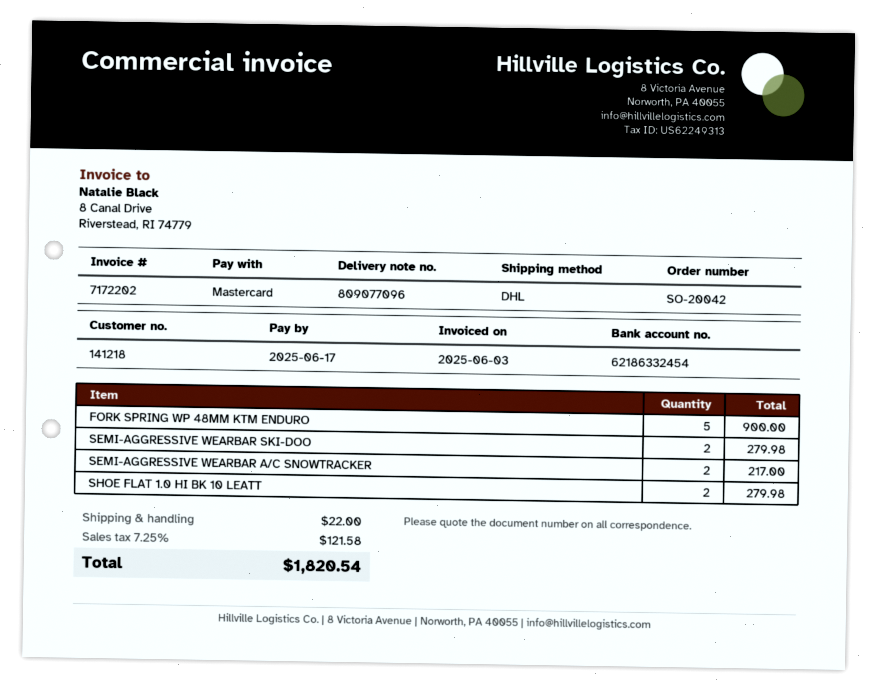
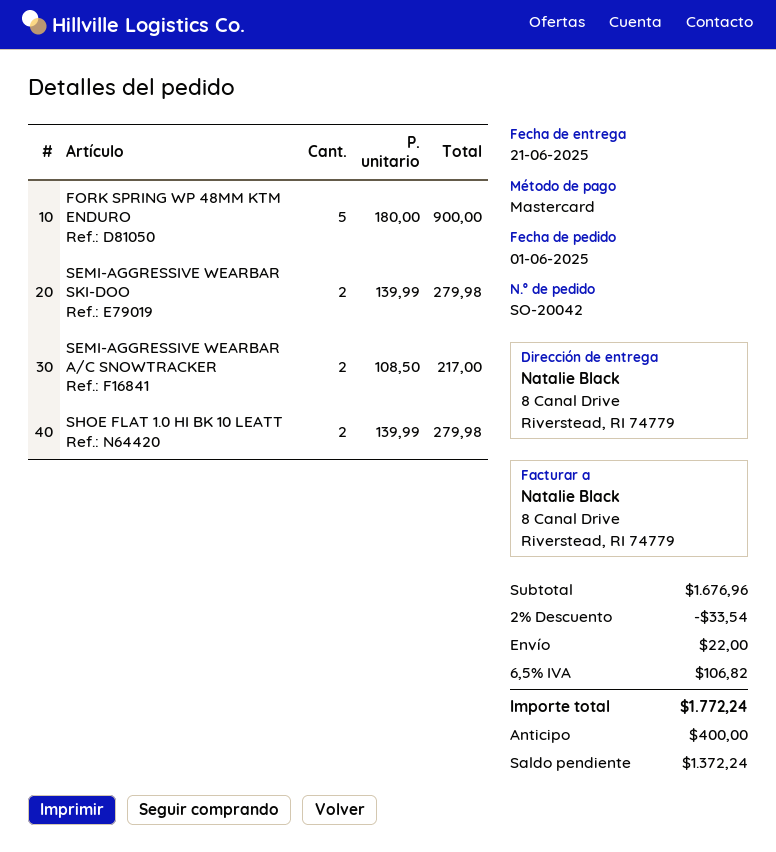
discount: none -> 2% = 33.54
tax: 7.25% = 121.58 -> 6.5% = 106.82
total: 1820.54 -> 1772.24

